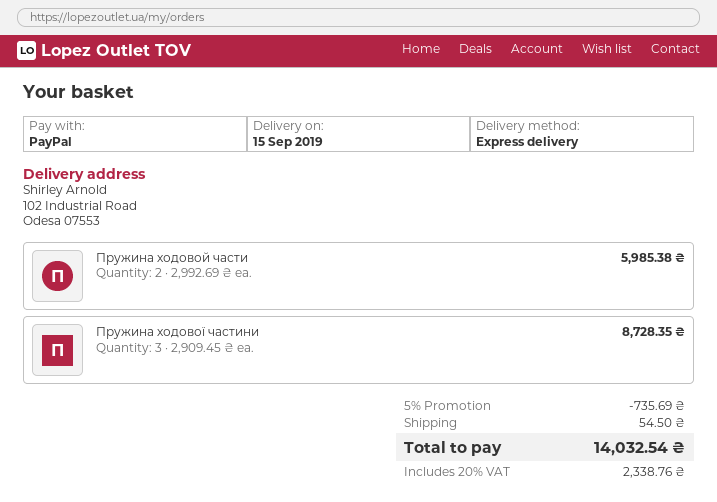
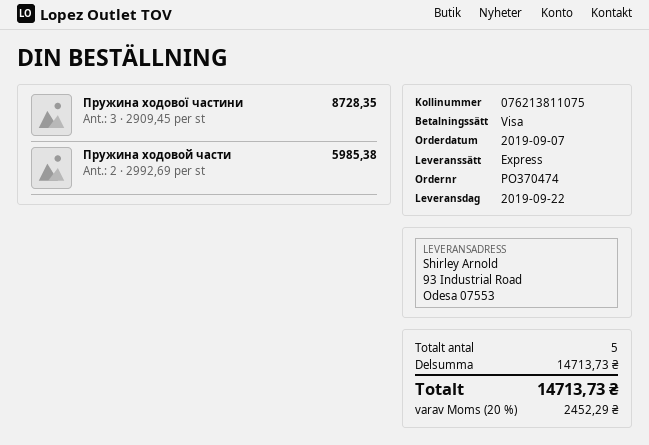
delivery date: 2019-09-15 -> 2019-09-22
payment method: PayPal -> Visa
ship to: 102 Industrial Road, Odesa 07553 -> 93 Industrial Road, Odesa 07553
discount: 5% = 735.69 -> none
shipping: 54.50 -> none
tax: 20% = 2338.76 -> 20% = 2452.29
total: 14032.54 -> 14713.73

